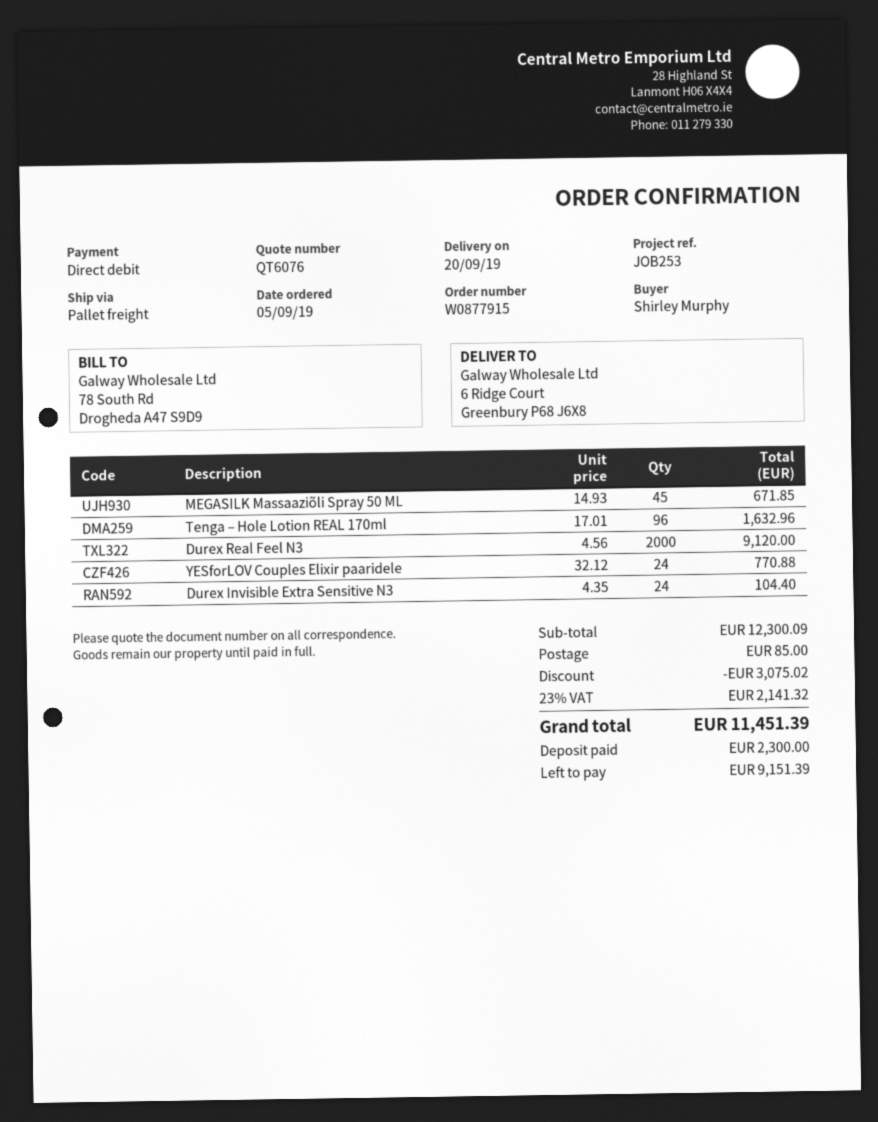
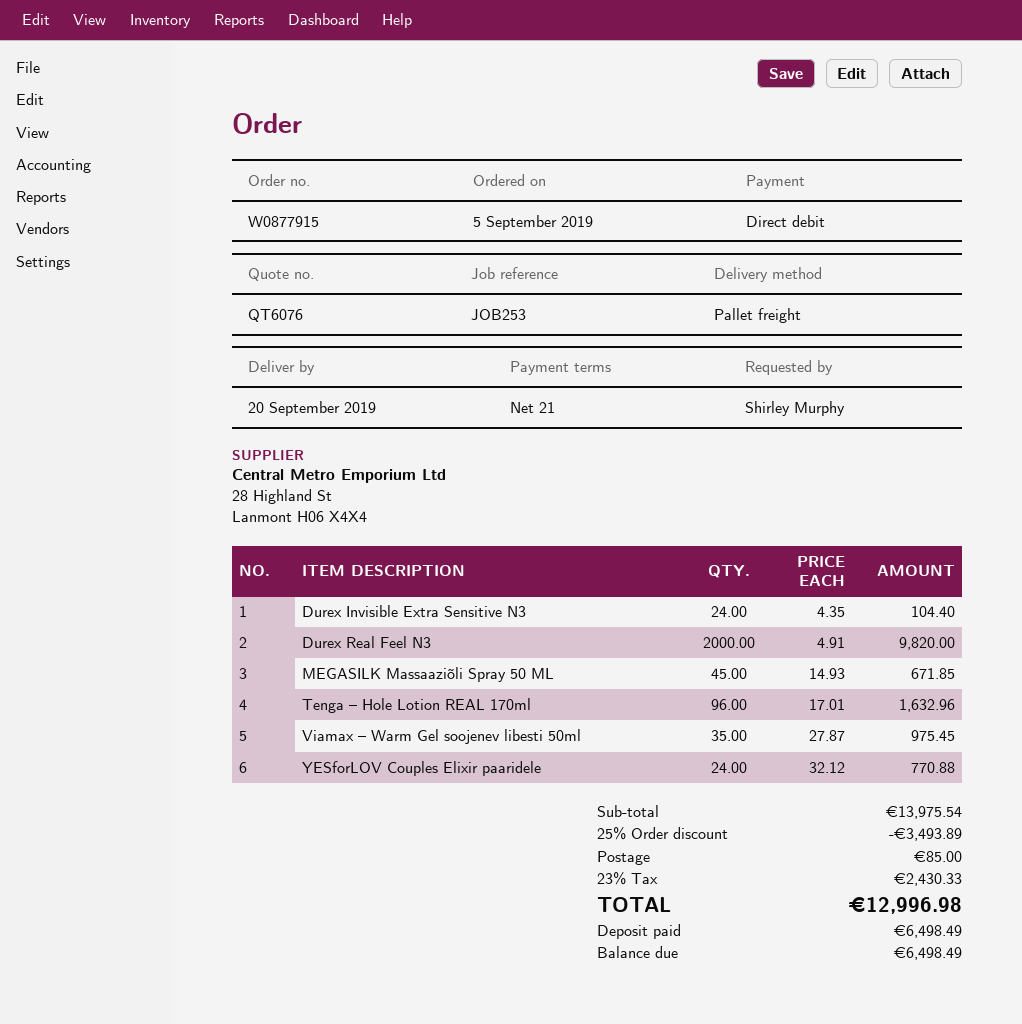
Durex Real Feel N3: 2000 x 4.56 = 9120.00 -> 2000 x 4.91 = 9820.00
Viamax – Warm Gel soojenev libesti 50ml: none -> 35 x 27.87 = 975.45
subtotal: 12300.09 -> 13975.54
discount: 3075.02 -> 3493.89
tax: 23% = 2141.32 -> 23% = 2430.33
total: 11451.39 -> 12996.98
deposit: 2300.00 -> 6498.49
balance: 9151.39 -> 6498.49

